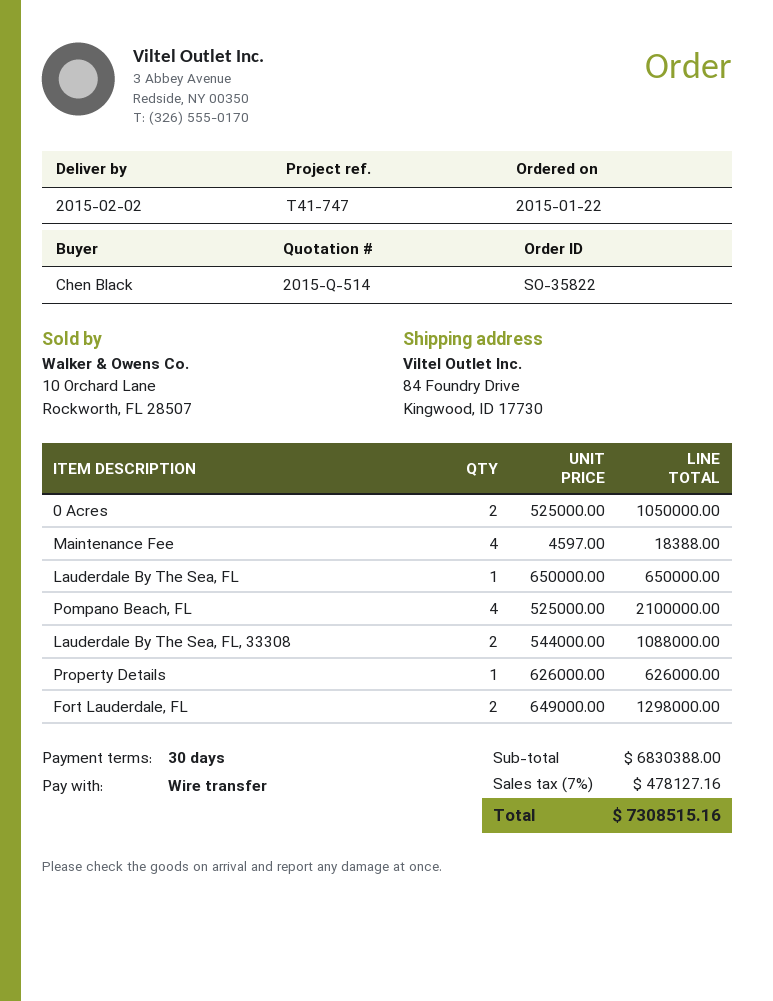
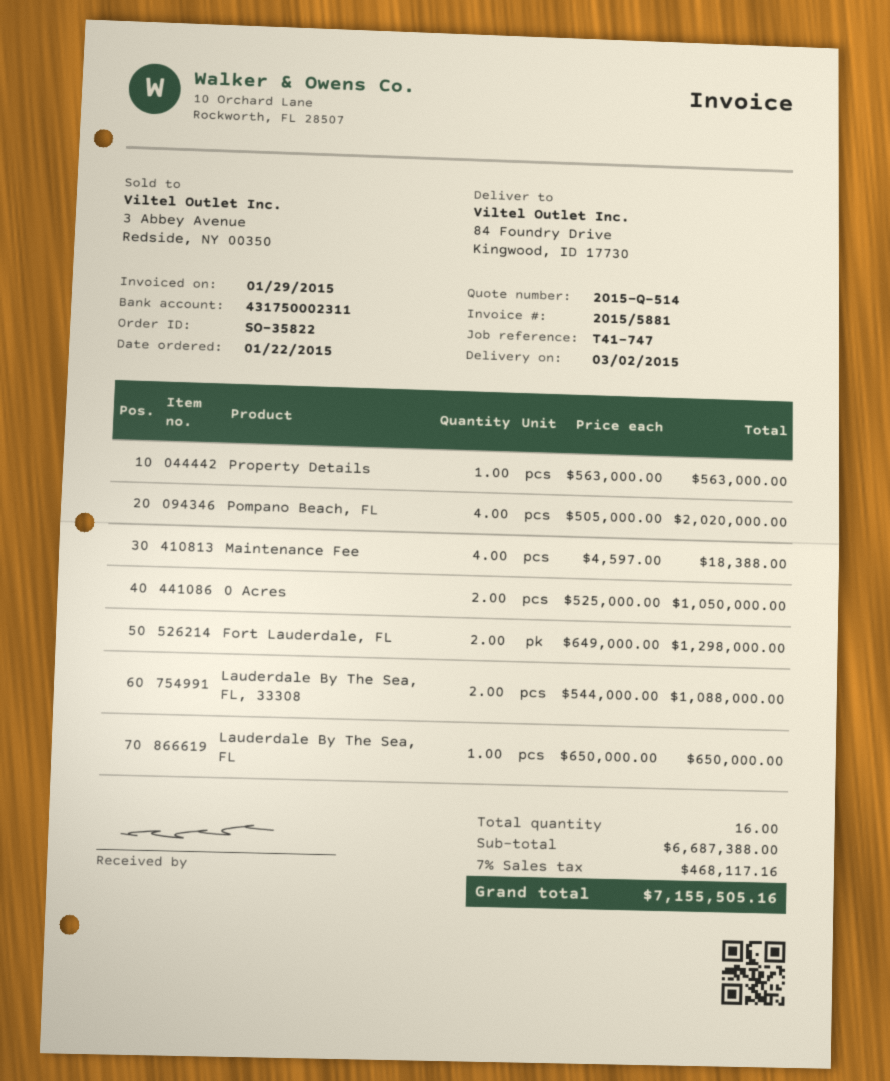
delivery date: 2015-02-02 -> 2015-03-02
Pompano Beach, FL: 4 x 525000.00 = 2100000.00 -> 4 x 505000.00 = 2020000.00
Property Details: 1 x 626000.00 = 626000.00 -> 1 x 563000.00 = 563000.00
subtotal: 6830388.00 -> 6687388.00
tax: 7% = 478127.16 -> 7% = 468117.16
total: 7308515.16 -> 7155505.16

